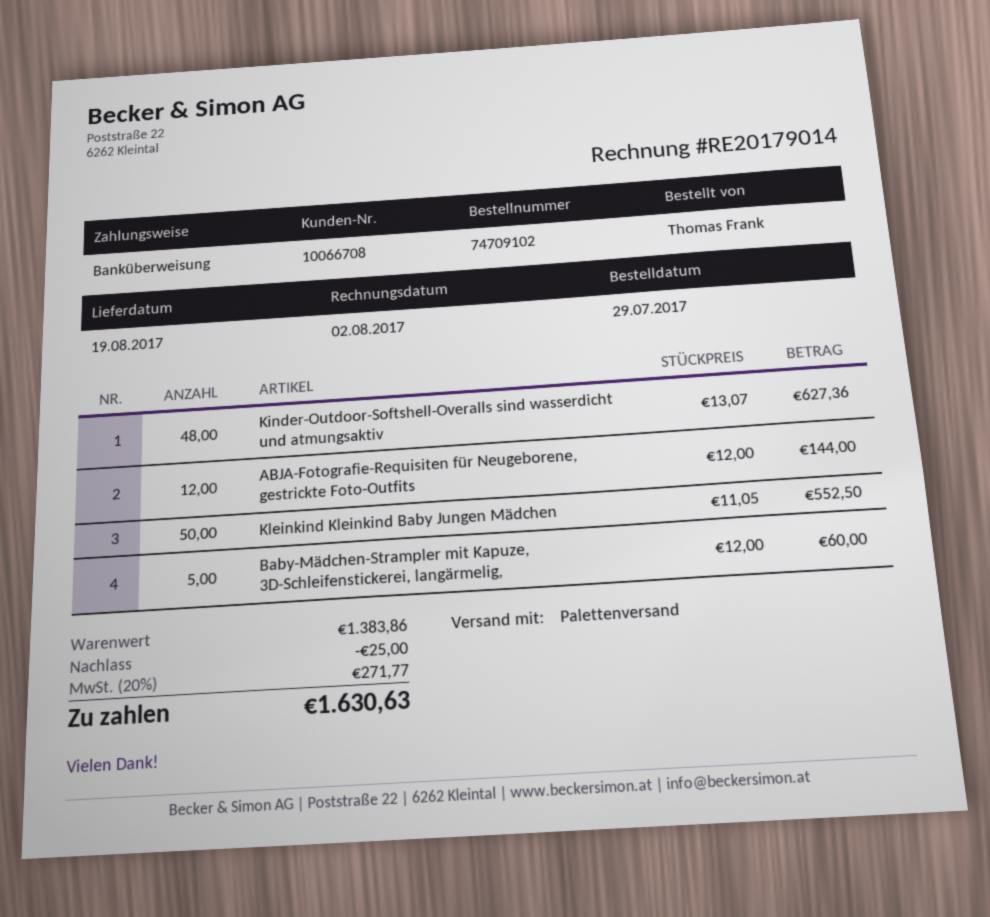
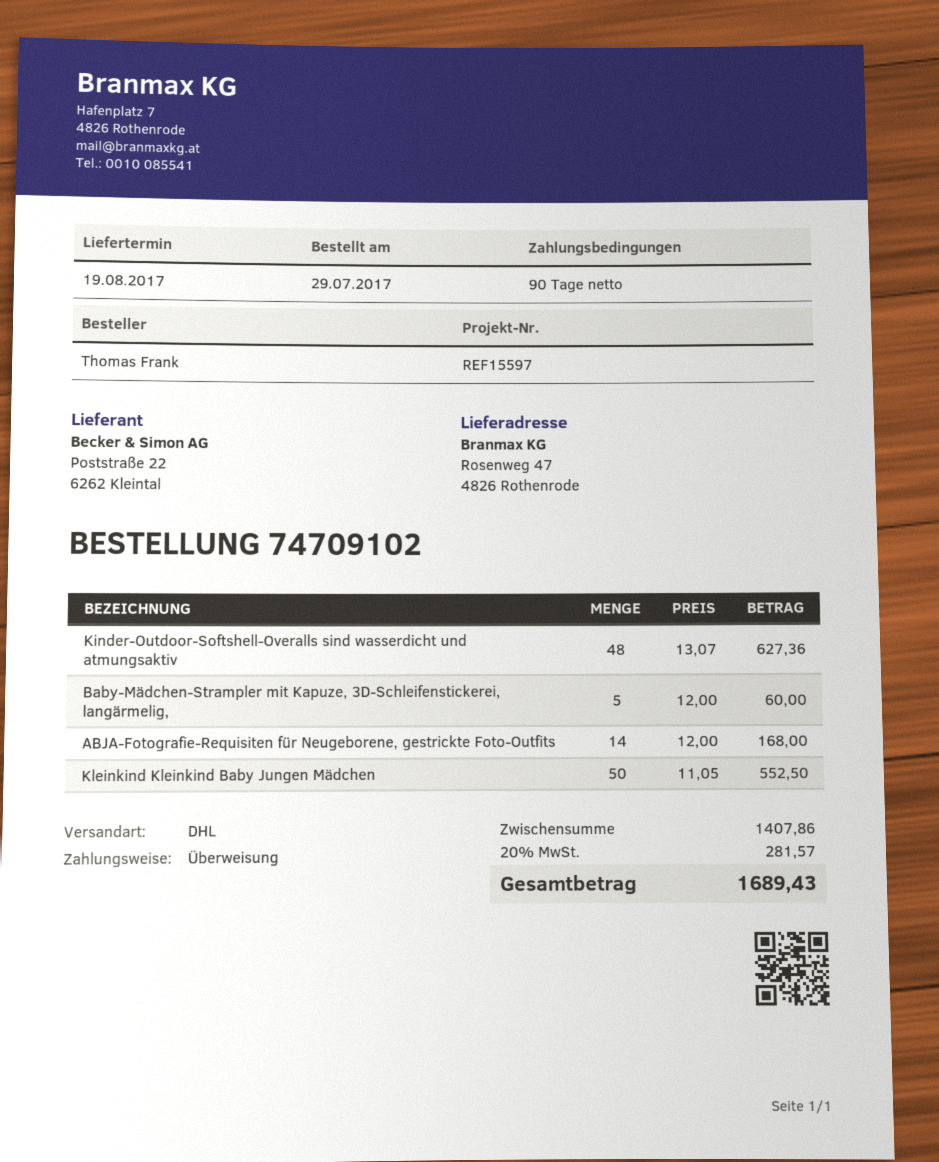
shipping method: pallet freight -> DHL
ABJA-Fotografie-Requisiten für Neugeborene, gestrickte Foto-Outfits: 12 x 12.00 = 144.00 -> 14 x 12.00 = 168.00
subtotal: 1383.86 -> 1407.86
discount: 25.00 -> none
tax: 20% = 271.77 -> 20% = 281.57
total: 1630.63 -> 1689.43

